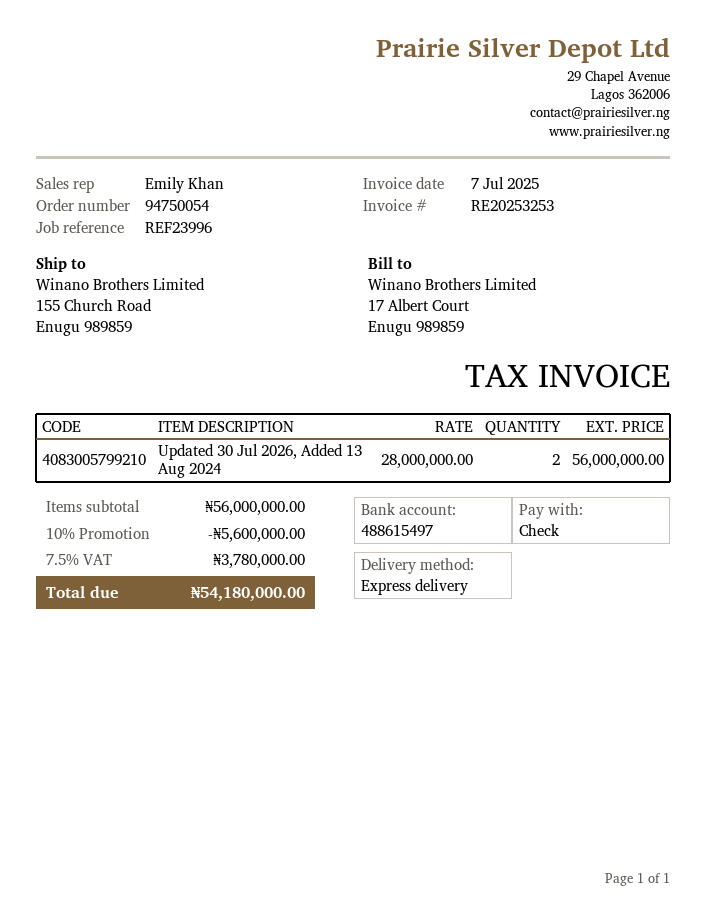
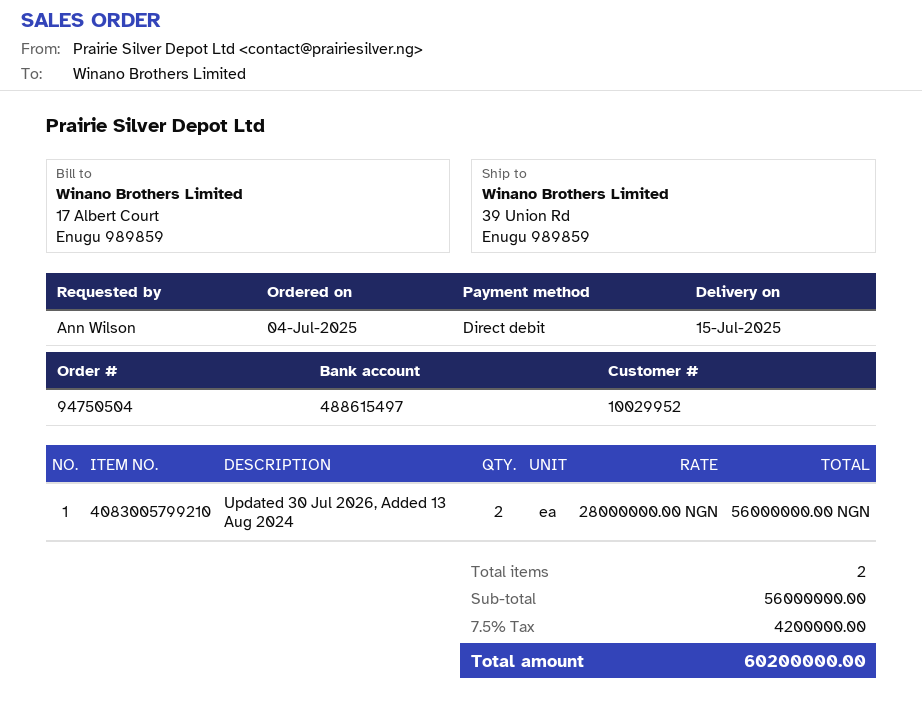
order number: 94750054 -> 94750504
payment method: cheque -> direct debit
ship to: 155 Church Road, Enugu 989859 -> 39 Union Rd, Enugu 989859
discount: 10% = 5600000.00 -> none
tax: 7.5% = 3780000.00 -> 7.5% = 4200000.00
total: 54180000.00 -> 60200000.00

